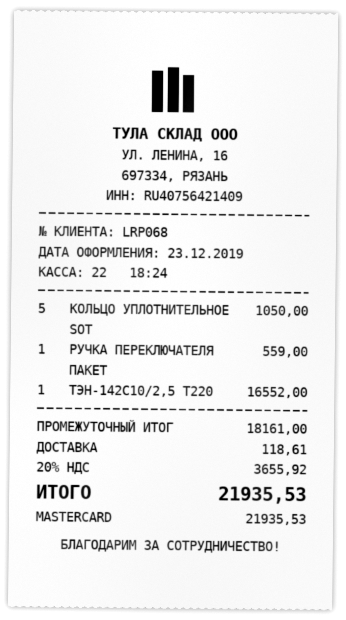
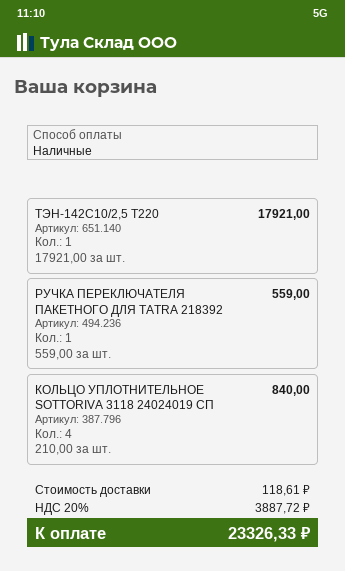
payment method: Mastercard -> cash
КОЛЬЦО УПЛОТНИТЕЛЬНОЕ SOT: 5 for 1050.00 -> 4 for 840.00
ТЭН-142С10/2,5 Т220: 1 for 16552.00 -> 1 for 17921.00
tax: 20% = 3655.92 -> 20% = 3887.72
total: 21935.53 -> 23326.33

